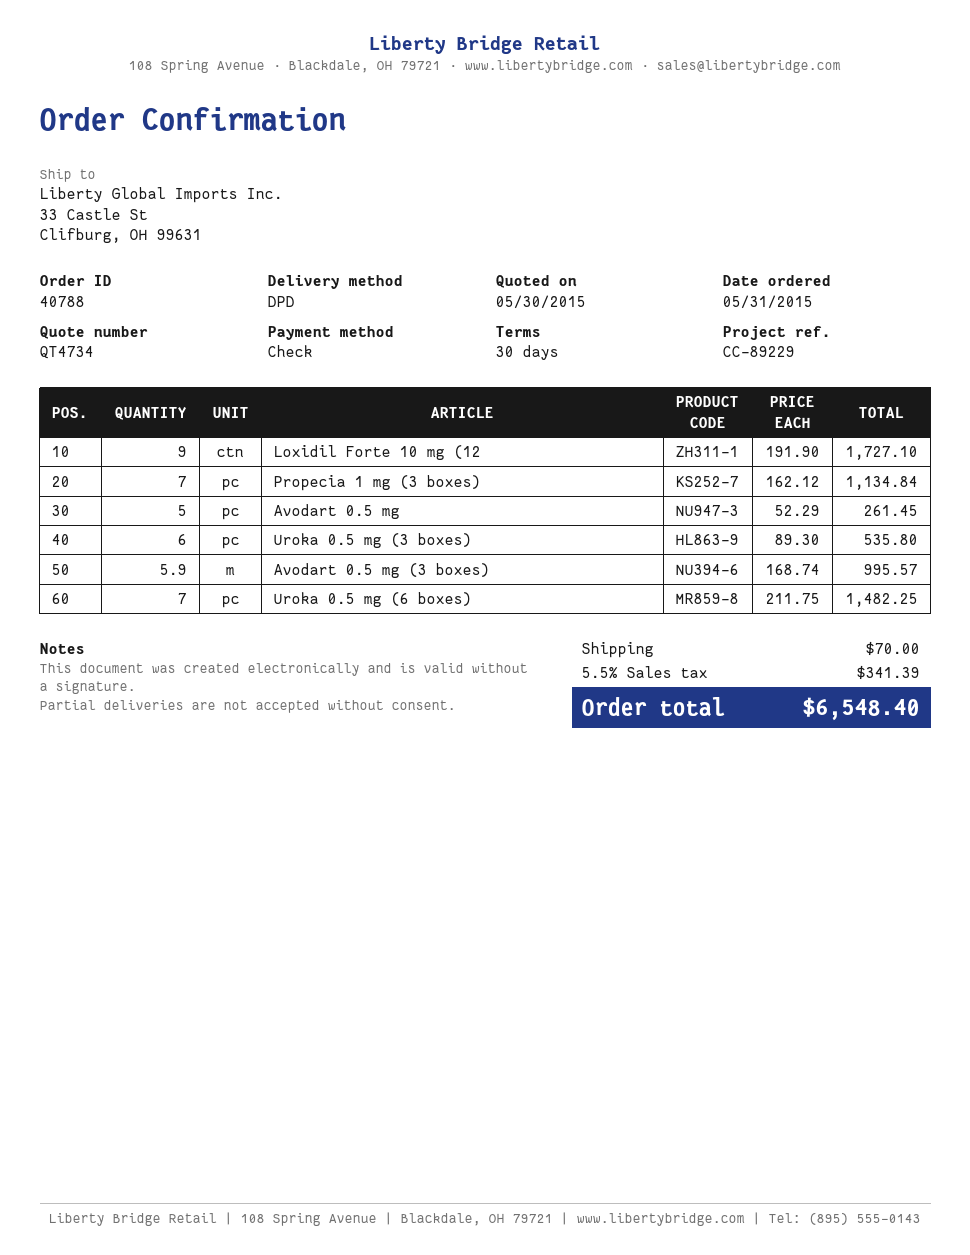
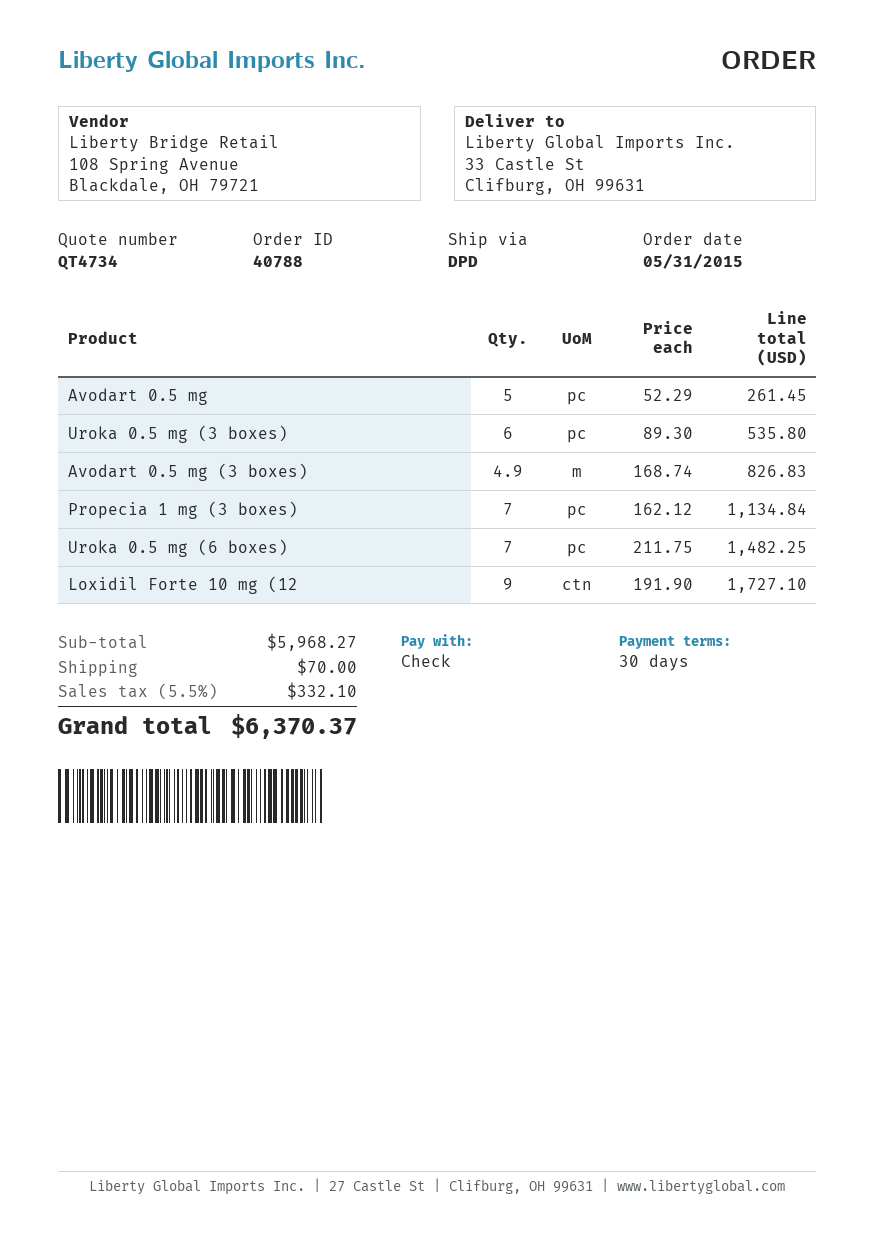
Avodart 0.5 mg (3 boxes): 5.9 x 168.74 = 995.57 -> 4.9 x 168.74 = 826.83
tax: 5.5% = 341.39 -> 5.5% = 332.10
total: 6548.40 -> 6370.37

